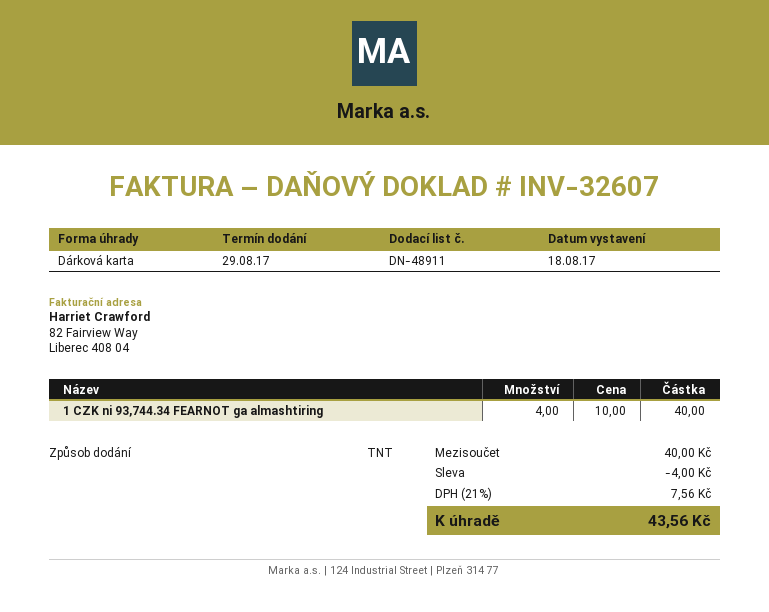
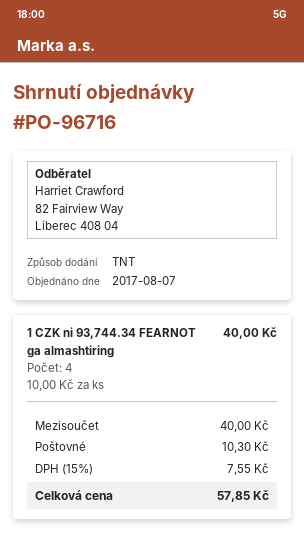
discount: 4.00 -> none
shipping: none -> 10.30
tax: 21% = 7.56 -> 15% = 7.55
total: 43.56 -> 57.85

